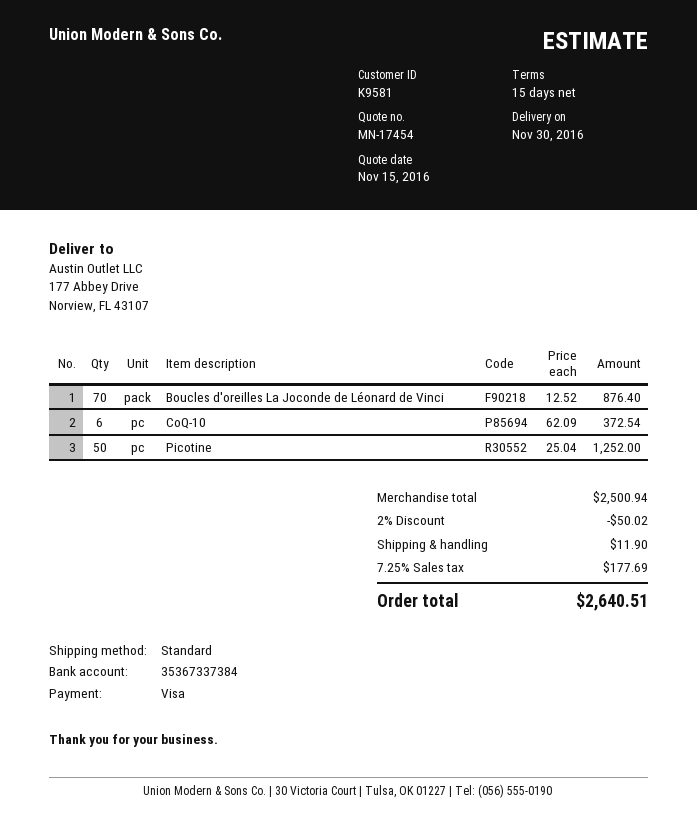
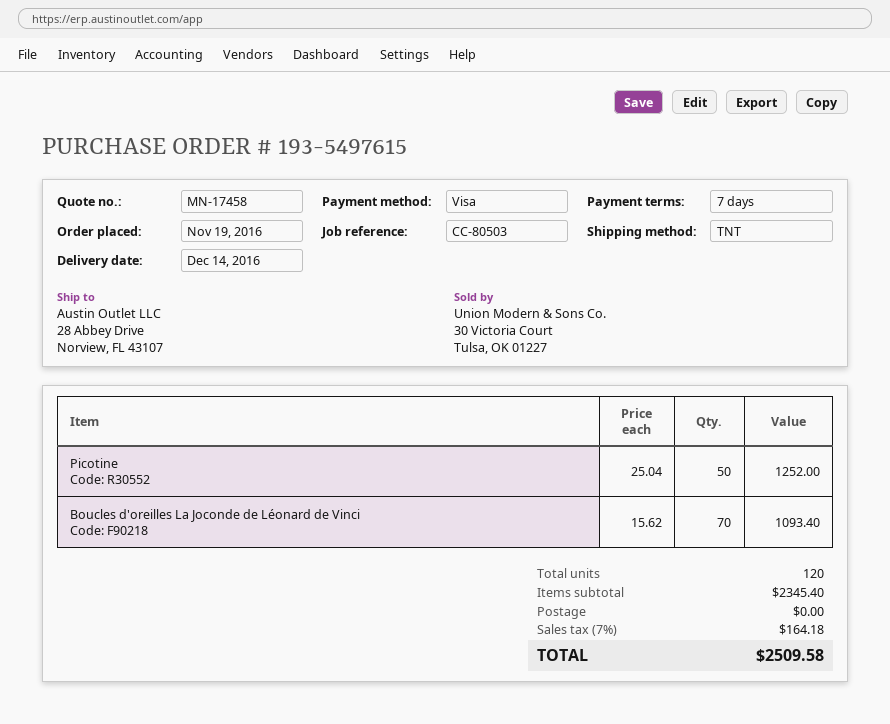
quote number: MN-17454 -> MN-17458
delivery date: 2016-11-30 -> 2016-12-14
payment terms: 15 days -> 7 days
shipping method: standard -> TNT
ship to: 177 Abbey Drive, Norview, FL 43107 -> 28 Abbey Drive, Norview, FL 43107
Boucles d'oreilles La Joconde de Léonard de Vinci: 70 x 12.52 = 876.40 -> 70 x 15.62 = 1093.40
CoQ-10: 6 x 62.09 = 372.54 -> none
subtotal: 2500.94 -> 2345.40
discount: 2% = 50.02 -> none
shipping: 11.90 -> 0.00
tax: 7.25% = 177.69 -> 7% = 164.18
total: 2640.51 -> 2509.58

